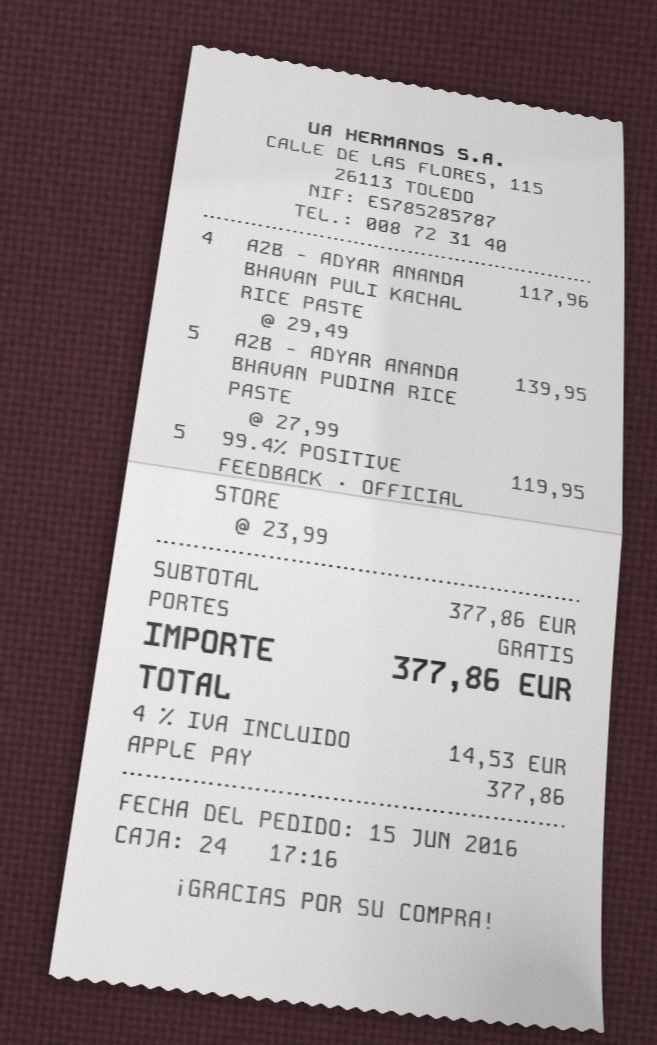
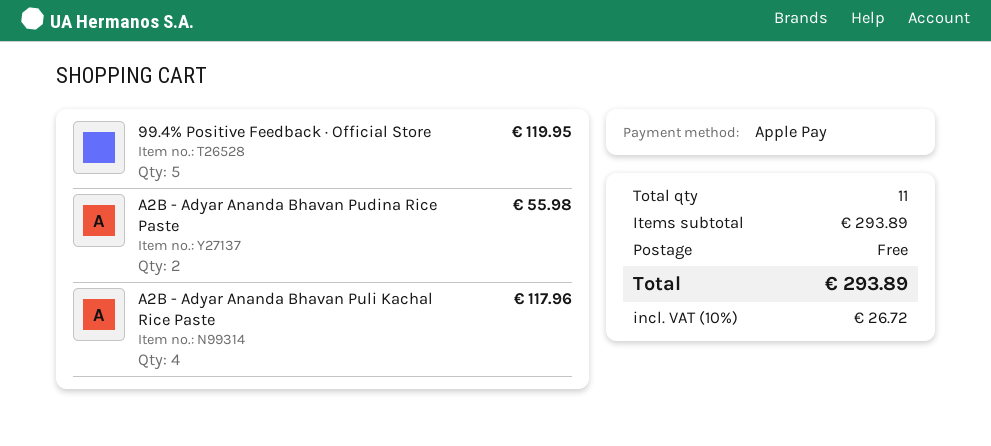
A2B - ADYAR ANANDA BHAVAN PUDINA RICE PASTE: 5 for 139.95 -> 2 for 55.98
subtotal: 377.86 -> 293.89
tax: 4% = 14.53 -> 10% = 26.72
total: 377.86 -> 293.89

